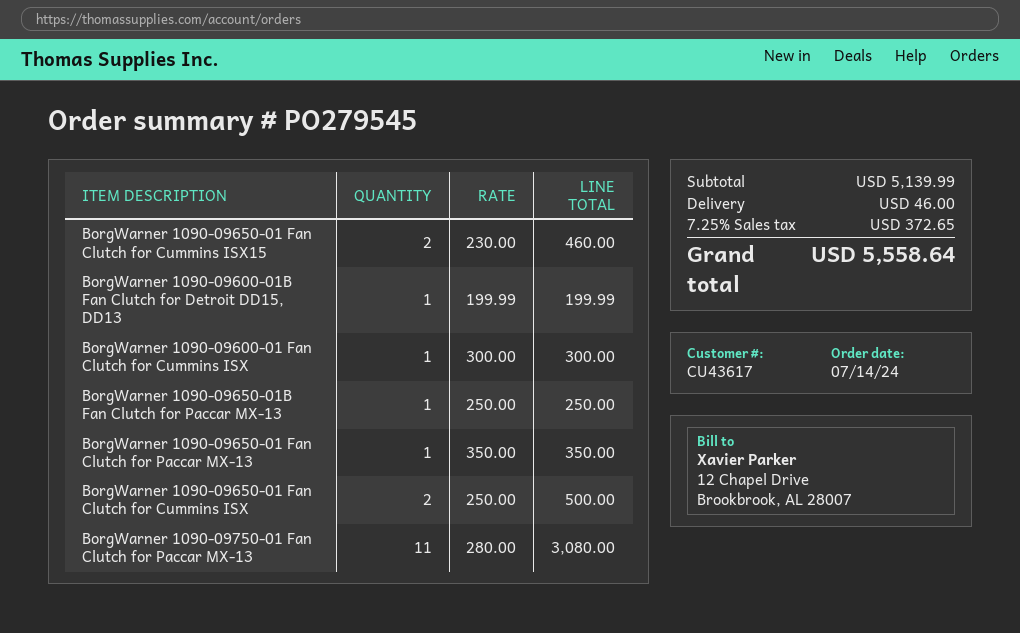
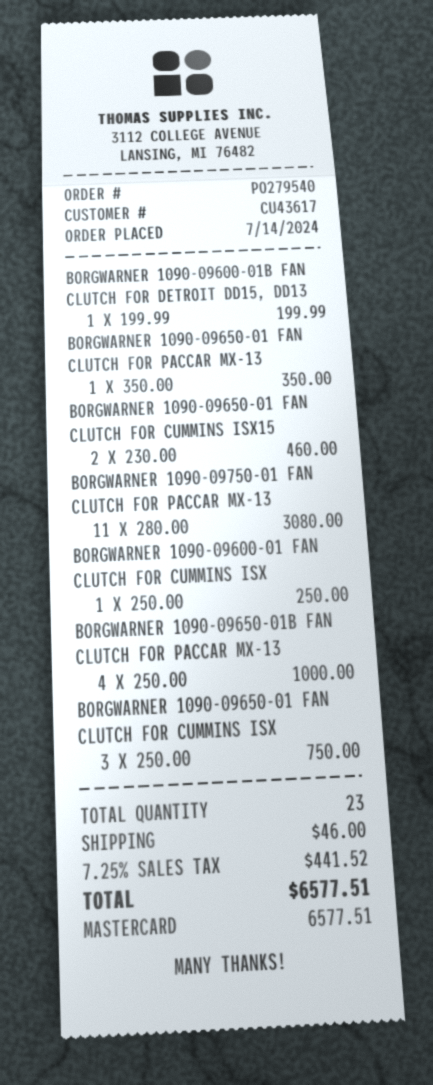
order number: PO279545 -> PO279540
BorgWarner 1090-09600-01 Fan Clutch for Cummins ISX: 1 x 300.00 = 300.00 -> 1 x 250.00 = 250.00
BorgWarner 1090-09650-01B Fan Clutch for Paccar MX-13: 1 x 250.00 = 250.00 -> 4 x 250.00 = 1000.00
BorgWarner 1090-09650-01 Fan Clutch for Cummins ISX: 2 x 250.00 = 500.00 -> 3 x 250.00 = 750.00
tax: 7.25% = 372.65 -> 7.25% = 441.52
total: 5558.64 -> 6577.51

